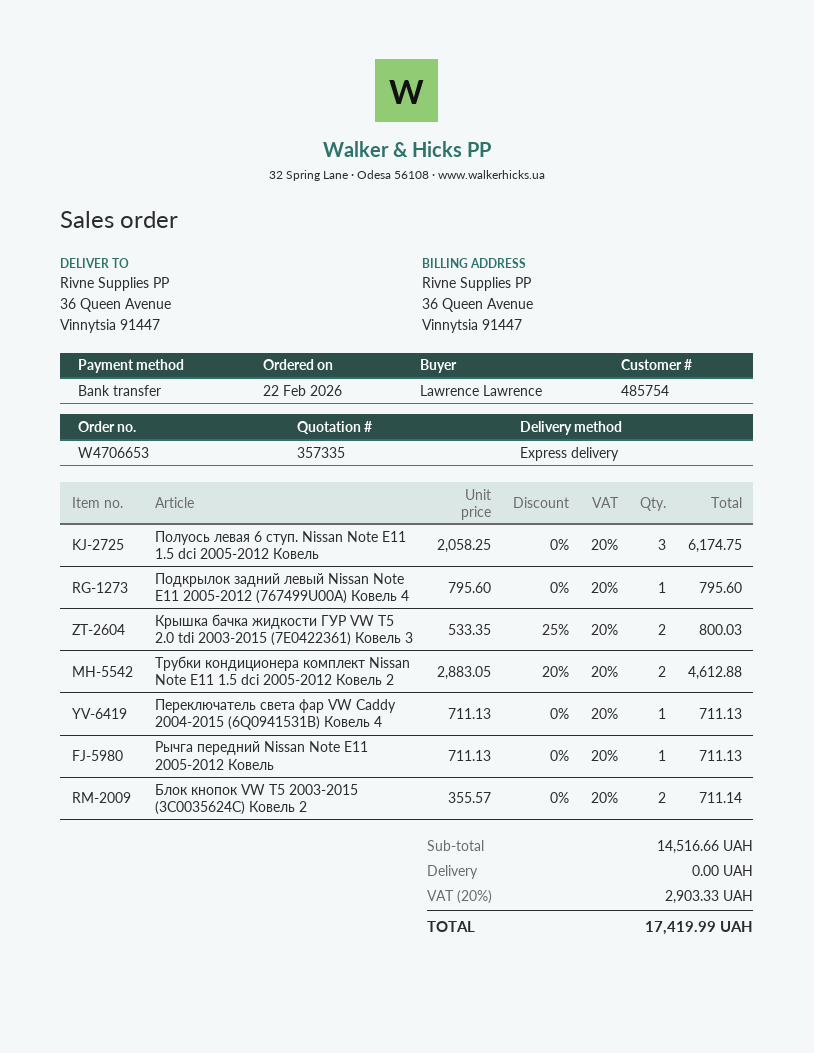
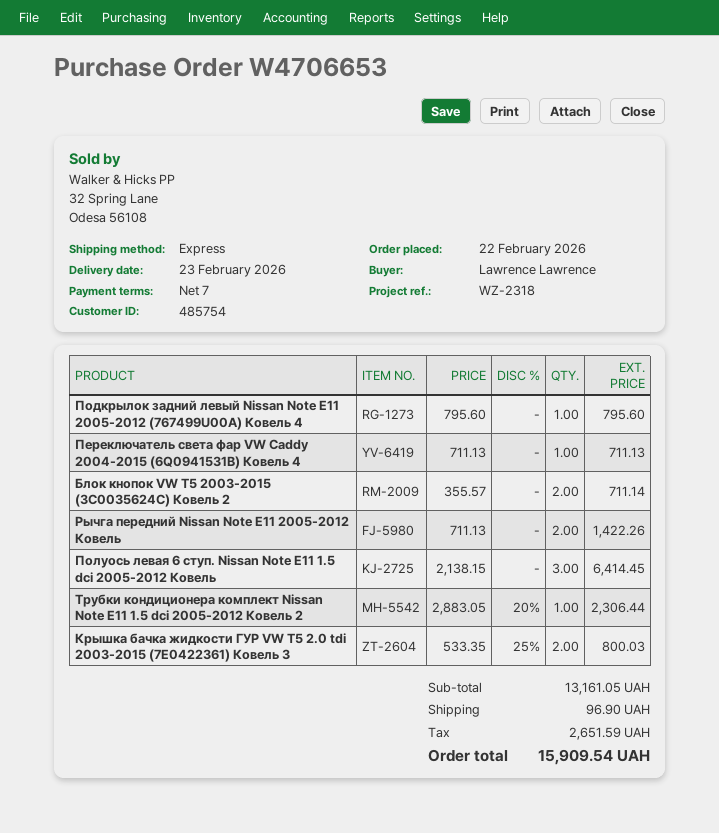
Полуось левая 6 ступ. Nissan Note E11 1.5 dci 2005-2012 Ковель: 3 x 2058.25 = 6174.75 -> 3 x 2138.15 = 6414.45
Трубки кондиционера комплект Nissan Note E11 1.5 dci 2005-2012 Ковель 2: 2 x 2883.05 - 20% = 4612.88 -> 1 x 2883.05 - 20% = 2306.44
Рычга передний Nissan Note E11 2005-2012 Ковель: 1 x 711.13 = 711.13 -> 2 x 711.13 = 1422.26
subtotal: 14516.66 -> 13161.05
shipping: 0.00 -> 96.90
tax: 2903.33 -> 2651.59
total: 17419.99 -> 15909.54

